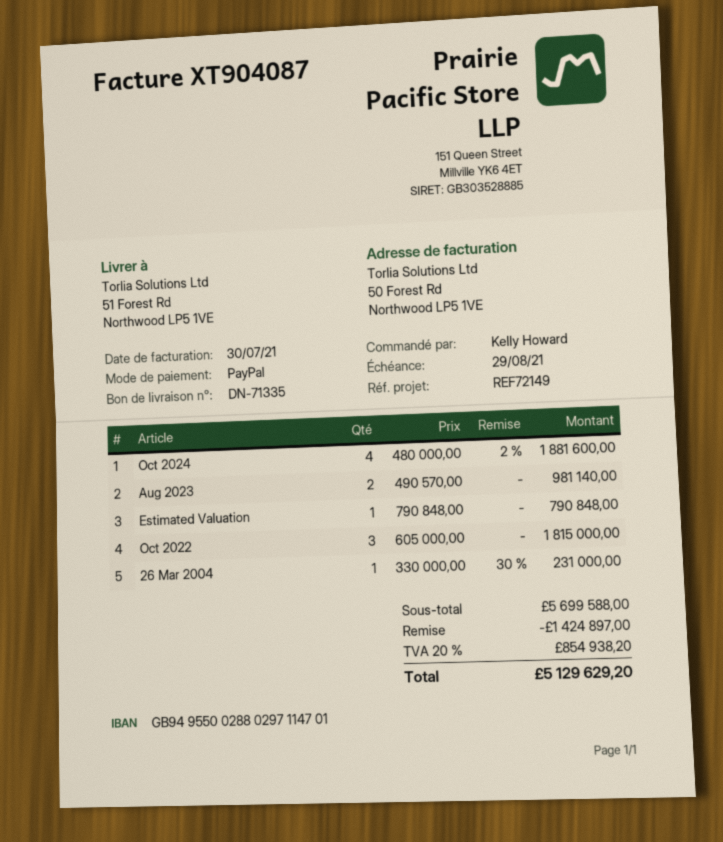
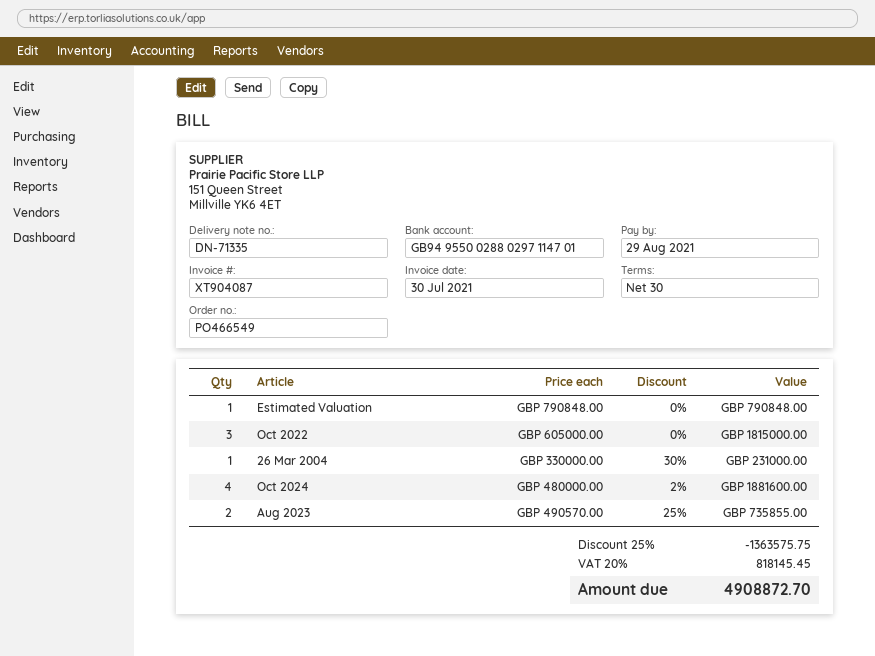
Aug 2023: 2 x 490570.00 = 981140.00 -> 2 x 490570.00 - 25% = 735855.00
discount: 1424897.00 -> 1363575.75
tax: 20% = 854938.20 -> 20% = 818145.45
total: 5129629.20 -> 4908872.70

